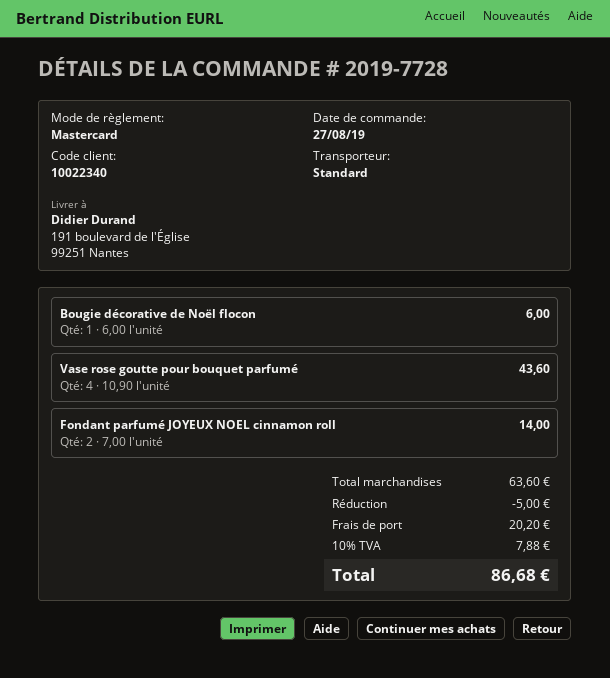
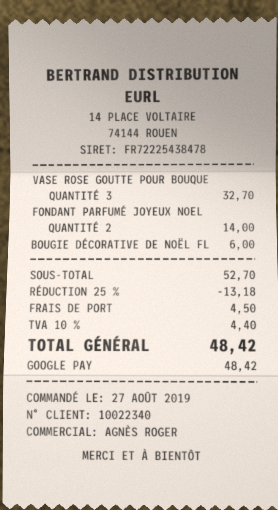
payment method: Mastercard -> Google Pay
Vase rose goutte pour bouquet parfumé: 4 for 43.60 -> 3 for 32.70
subtotal: 63.60 -> 52.70
discount: 5.00 -> 13.18
shipping: 20.20 -> 4.50
tax: 10% = 7.88 -> 10% = 4.40
total: 86.68 -> 48.42

